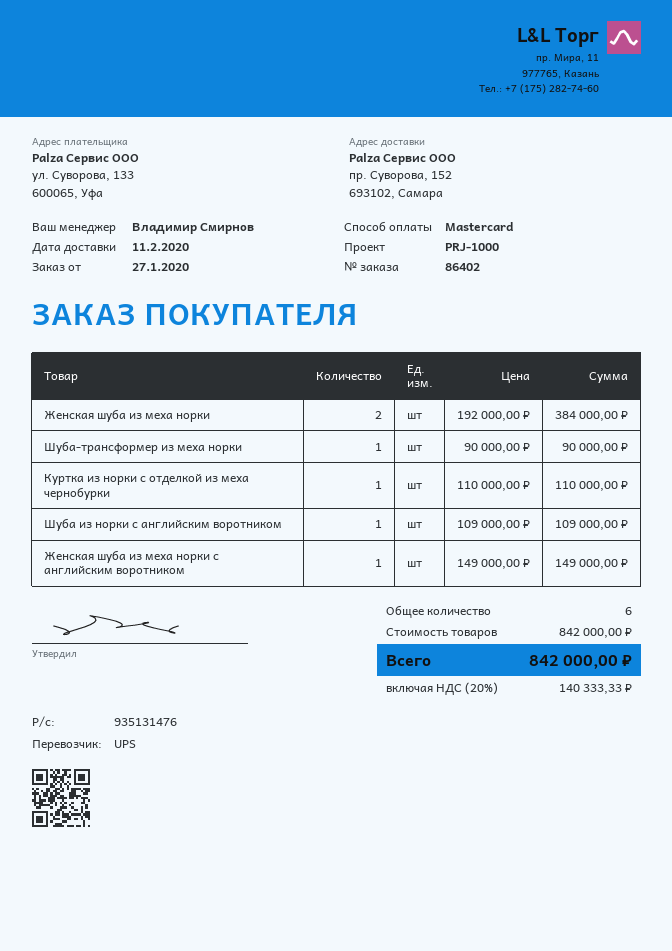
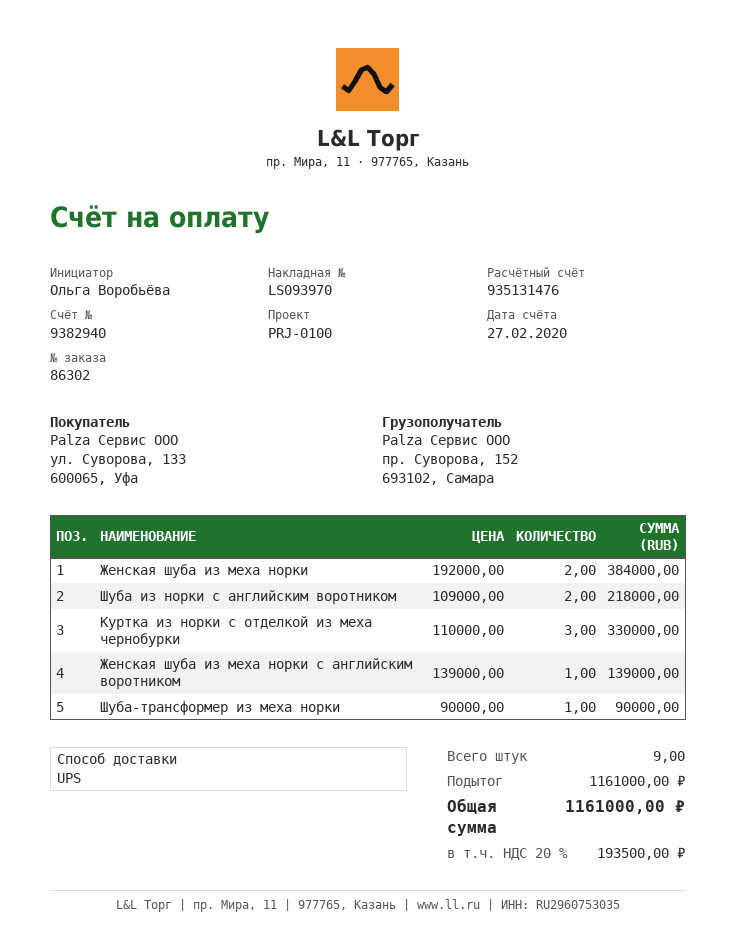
order number: 86402 -> 86302
reference: PRJ-1000 -> PRJ-0100
Куртка из норки с отделкой из меха чернобурки: 1 x 110000.00 = 110000.00 -> 3 x 110000.00 = 330000.00
Шуба из норки с английским воротником: 1 x 109000.00 = 109000.00 -> 2 x 109000.00 = 218000.00
Женская шуба из меха норки с английским воротником: 1 x 149000.00 = 149000.00 -> 1 x 139000.00 = 139000.00
total quantity: 6 -> 9
subtotal: 842000.00 -> 1161000.00
tax: 20% = 140333.33 -> 20% = 193500.00
total: 842000.00 -> 1161000.00

